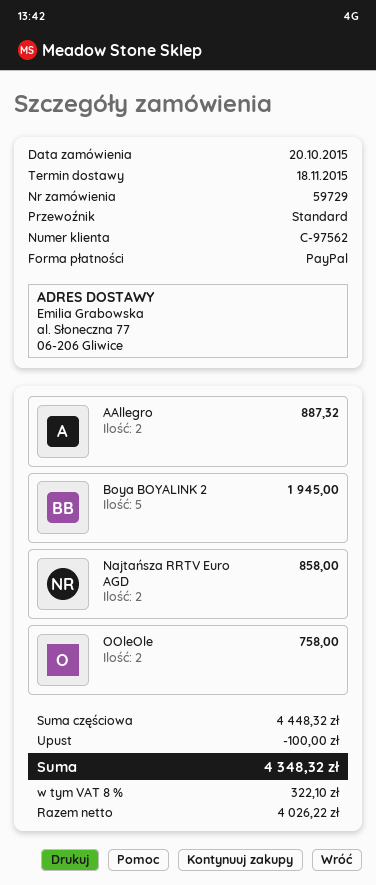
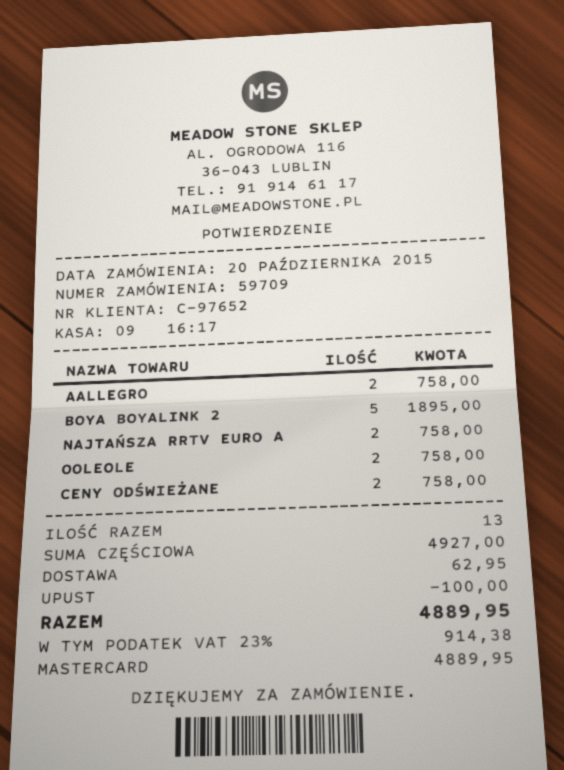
order number: 59729 -> 59709
customer number: C-97562 -> C-97652
payment method: PayPal -> Mastercard
AAllegro: 2 for 887.32 -> 2 for 758.00
Boya BOYALINK 2: 5 for 1945.00 -> 5 for 1895.00
Najtańsza RRTV Euro AGD: 2 for 858.00 -> 2 for 758.00
CENY ODŚWIEŻANE: none -> 2 for 758.00
subtotal: 4448.32 -> 4927.00
shipping: none -> 62.95
tax: 8% = 322.10 -> 23% = 914.38
total: 4348.32 -> 4889.95

